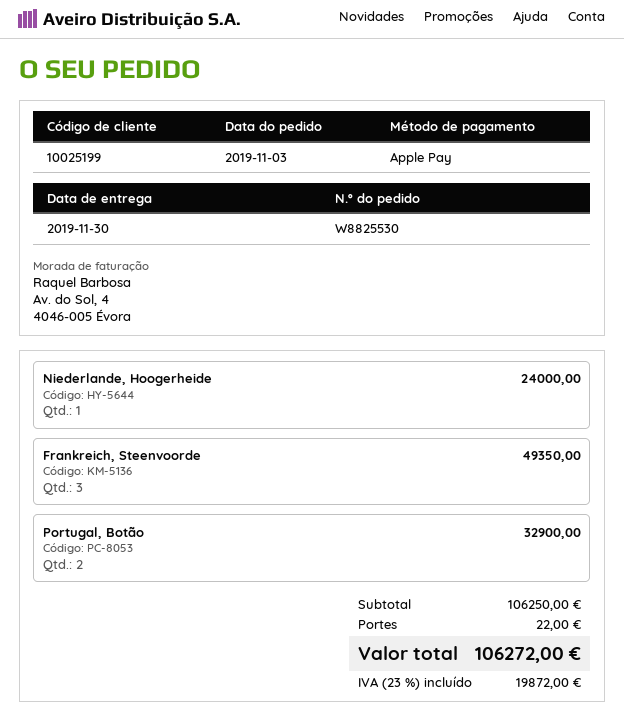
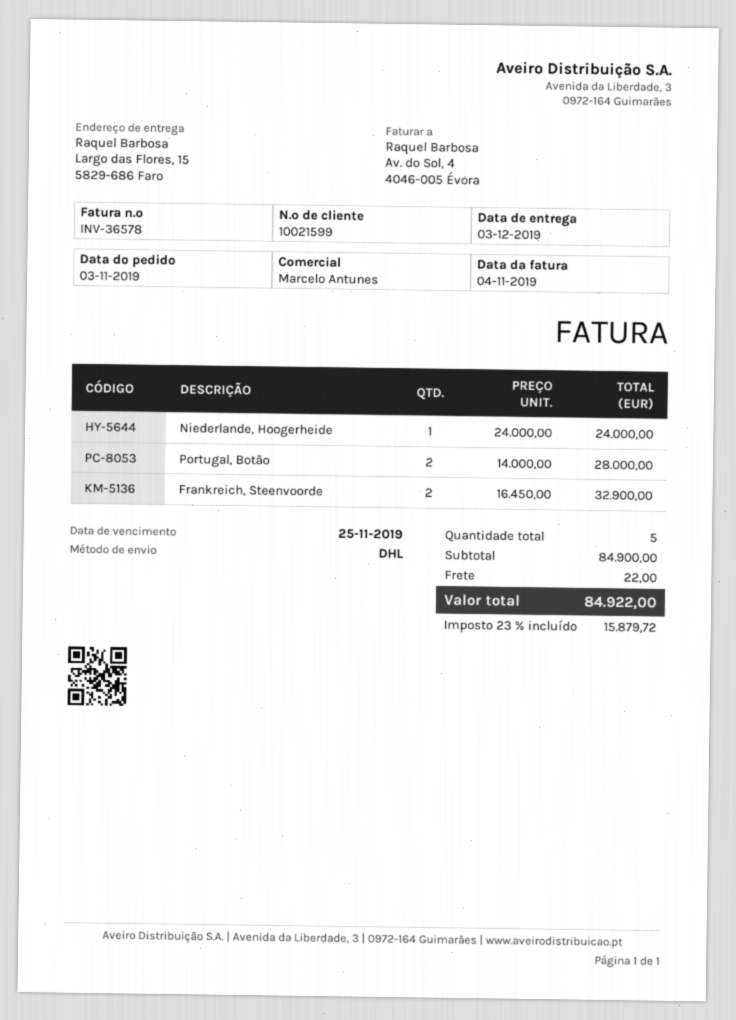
delivery date: 2019-11-30 -> 2019-12-03
customer number: 10025199 -> 10021599
Frankreich, Steenvoorde: 3 for 49350.00 -> 2 for 32900.00
Portugal, Botão: 2 for 32900.00 -> 2 for 28000.00
subtotal: 106250.00 -> 84900.00
tax: 23% = 19872.00 -> 23% = 15879.72
total: 106272.00 -> 84922.00

